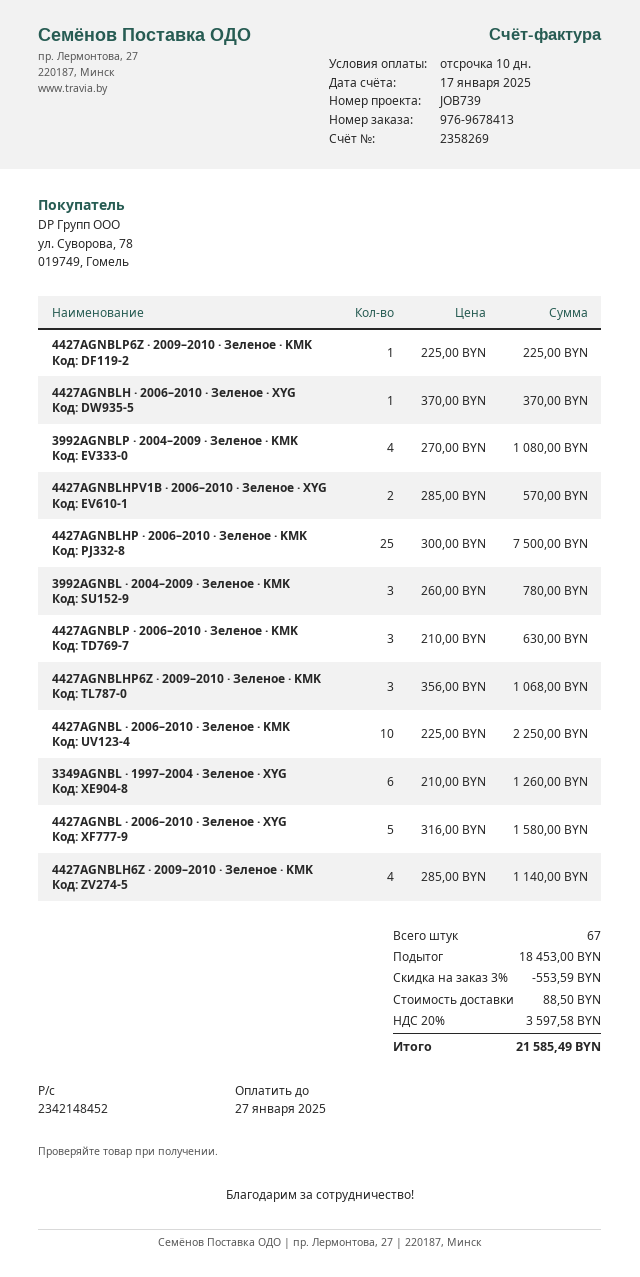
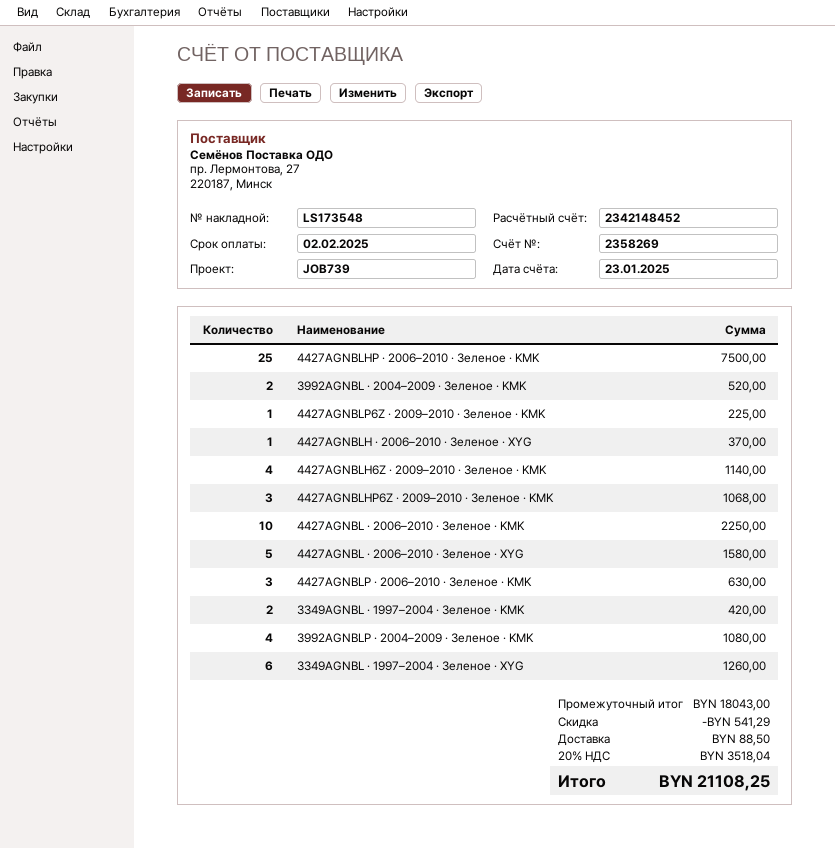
invoice date: 2025-01-17 -> 2025-01-23
due date: 2025-01-27 -> 2025-02-02
4427AGNBLHPV1B · 2006–2010 · Зеленое · XYG: 2 for 570.00 -> none
3992AGNBL · 2004–2009 · Зеленое · KMK: 3 for 780.00 -> 2 for 520.00
3349AGNBL · 1997–2004 · Зеленое · KMK: none -> 2 for 420.00
subtotal: 18453.00 -> 18043.00
discount: 553.59 -> 541.29
tax: 20% = 3597.58 -> 20% = 3518.04
total: 21585.49 -> 21108.25

